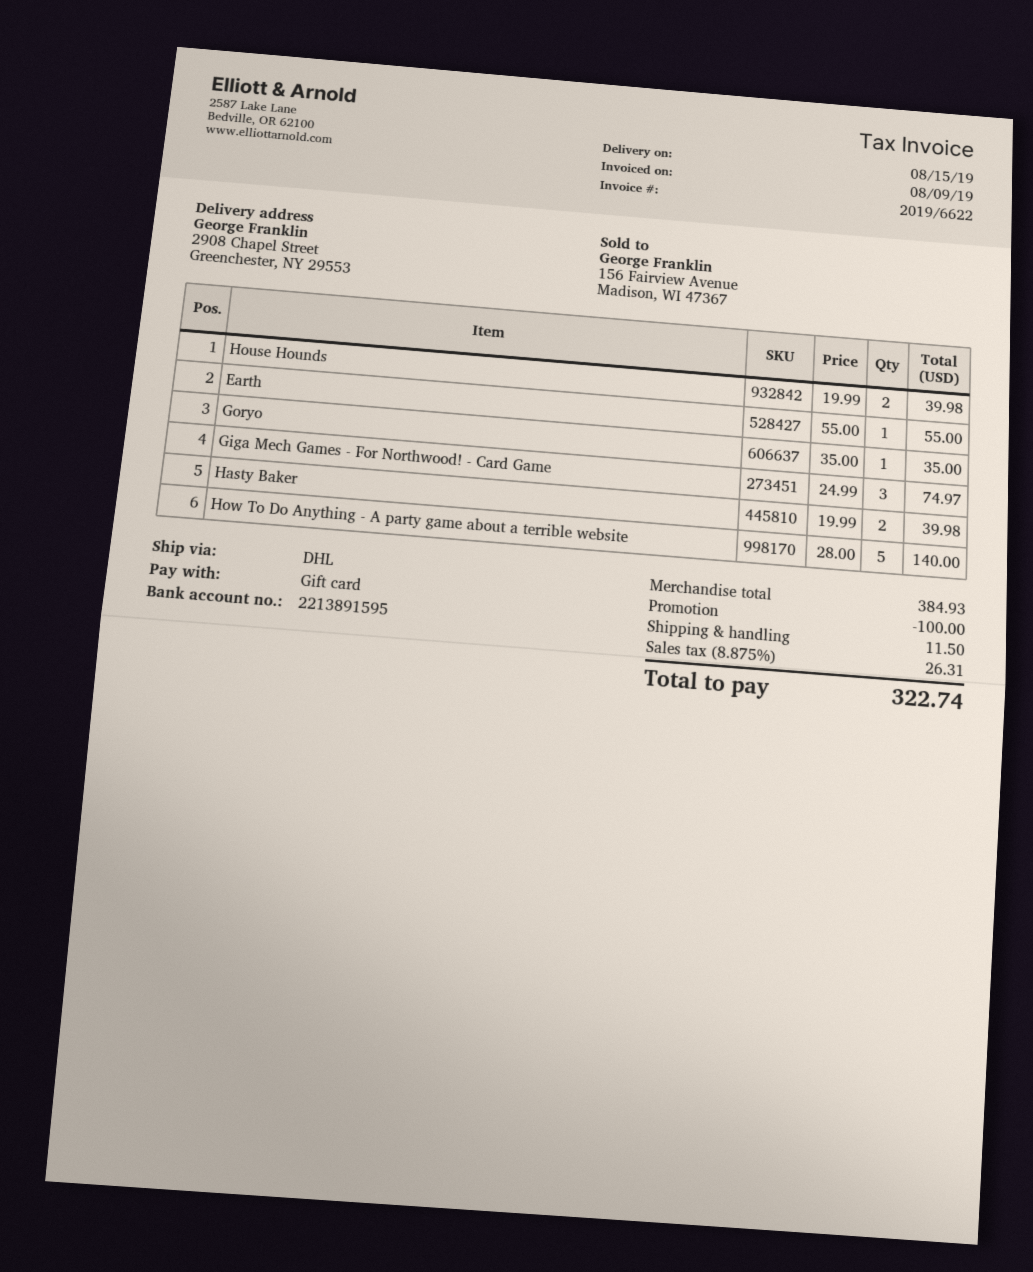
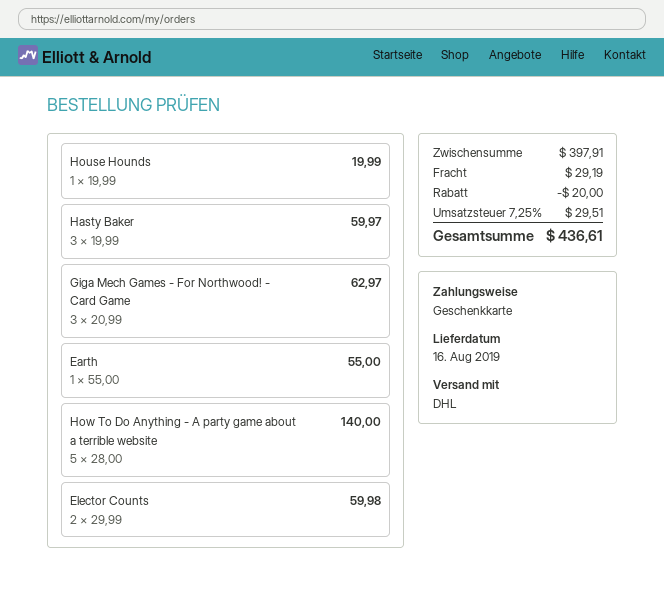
delivery date: 2019-08-15 -> 2019-08-16
House Hounds: 2 x 19.99 = 39.98 -> 1 x 19.99 = 19.99
Goryo: 1 x 35.00 = 35.00 -> none
Giga Mech Games - For Northwood! - Card Game: 3 x 24.99 = 74.97 -> 3 x 20.99 = 62.97
Hasty Baker: 2 x 19.99 = 39.98 -> 3 x 19.99 = 59.97
Elector Counts: none -> 2 x 29.99 = 59.98
subtotal: 384.93 -> 397.91
discount: 100.00 -> 20.00
shipping: 11.50 -> 29.19
tax: 8.875% = 26.31 -> 7.25% = 29.51
total: 322.74 -> 436.61

